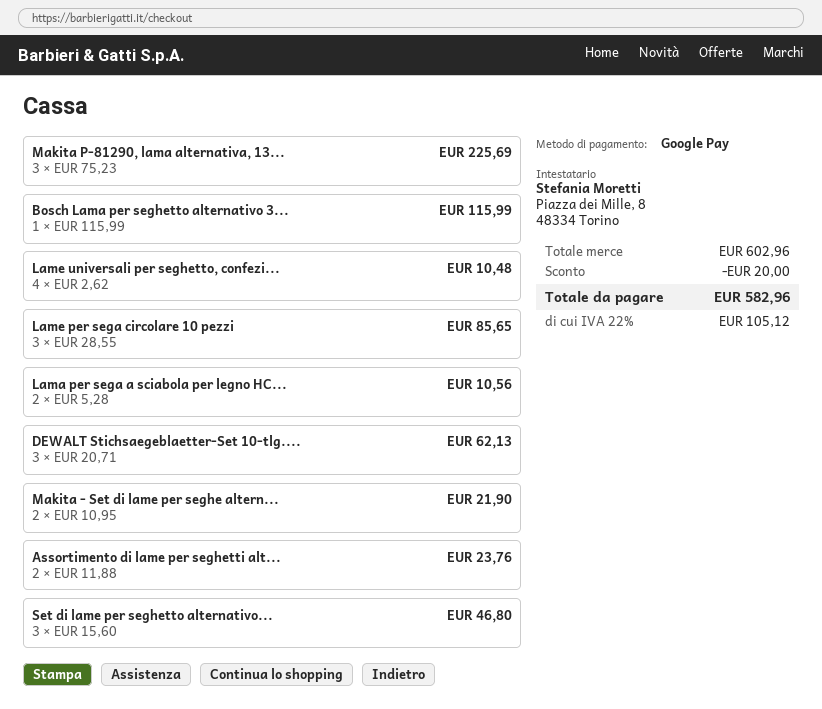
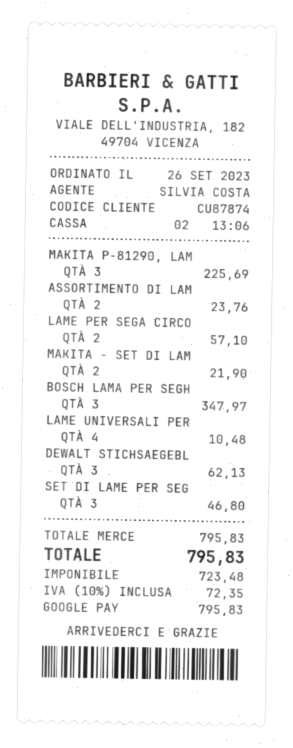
Bosch Lama per seghetto alternativo 3...: 1 for 115.99 -> 3 for 347.97
Lame per sega circolare 10 pezzi: 3 for 85.65 -> 2 for 57.10
Lama per sega a sciabola per legno HC...: 2 for 10.56 -> none
subtotal: 602.96 -> 795.83
discount: 20.00 -> none
tax: 22% = 105.12 -> 10% = 72.35
total: 582.96 -> 795.83

